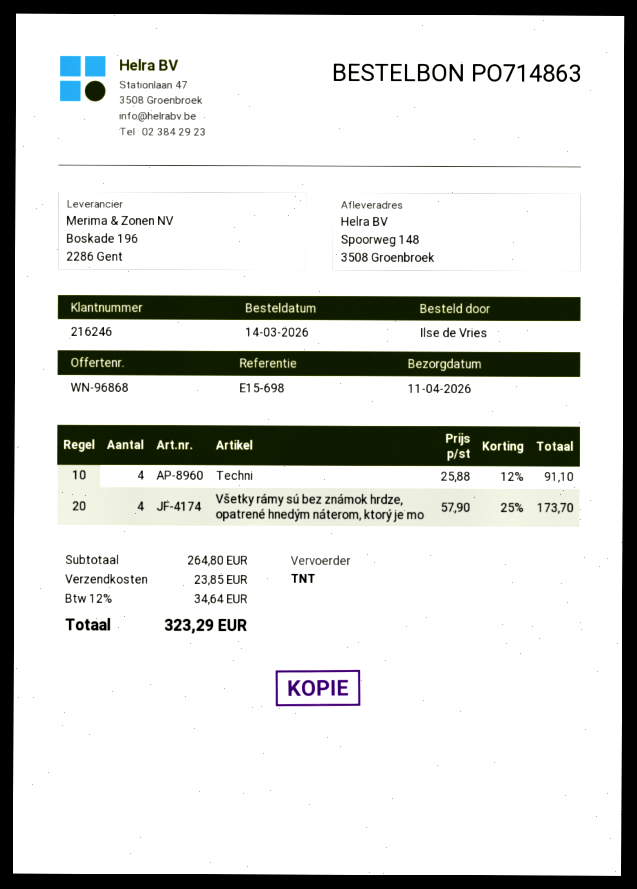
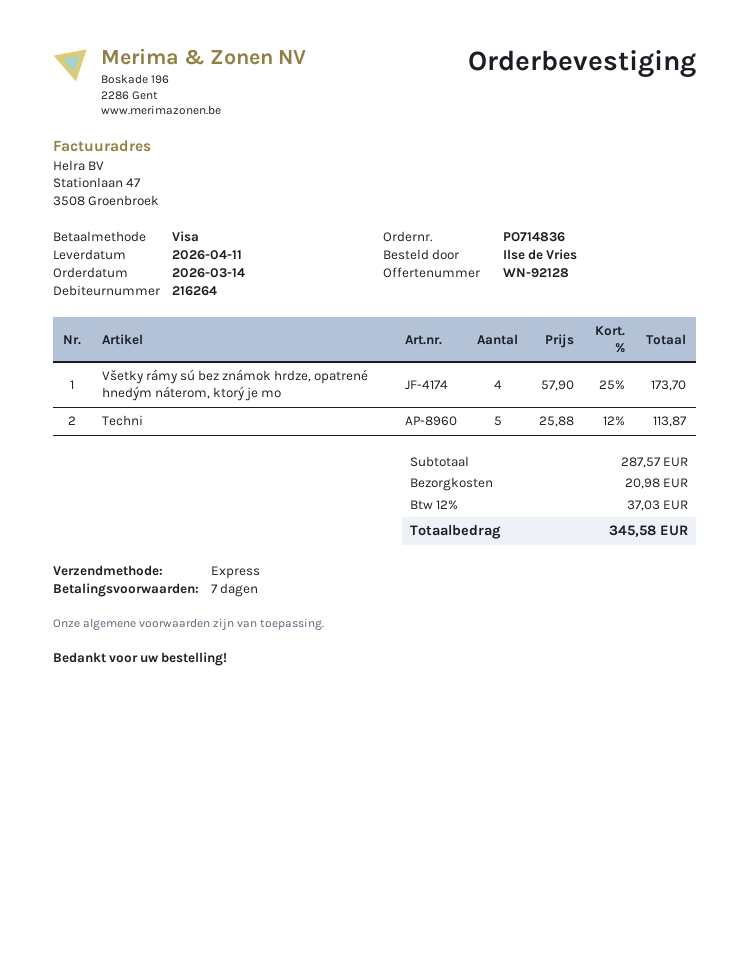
quote number: WN-96868 -> WN-92128
order number: PO714863 -> PO714836
customer number: 216246 -> 216264
shipping method: TNT -> express
Techni: 4 x 25.88 - 12% = 91.10 -> 5 x 25.88 - 12% = 113.87
subtotal: 264.80 -> 287.57
shipping: 23.85 -> 20.98
tax: 12% = 34.64 -> 12% = 37.03
total: 323.29 -> 345.58

